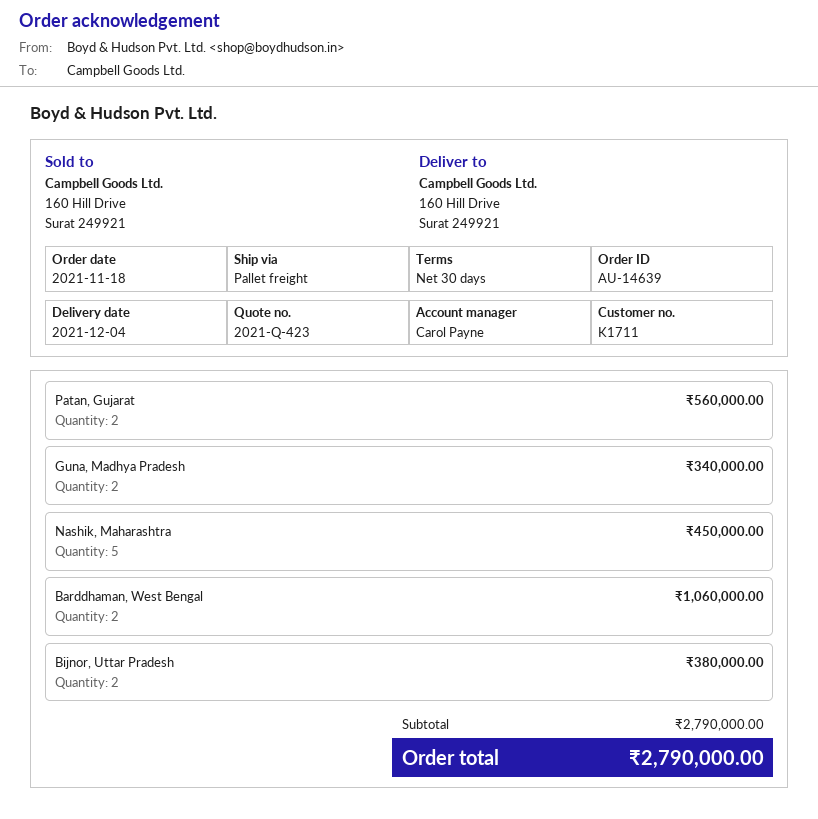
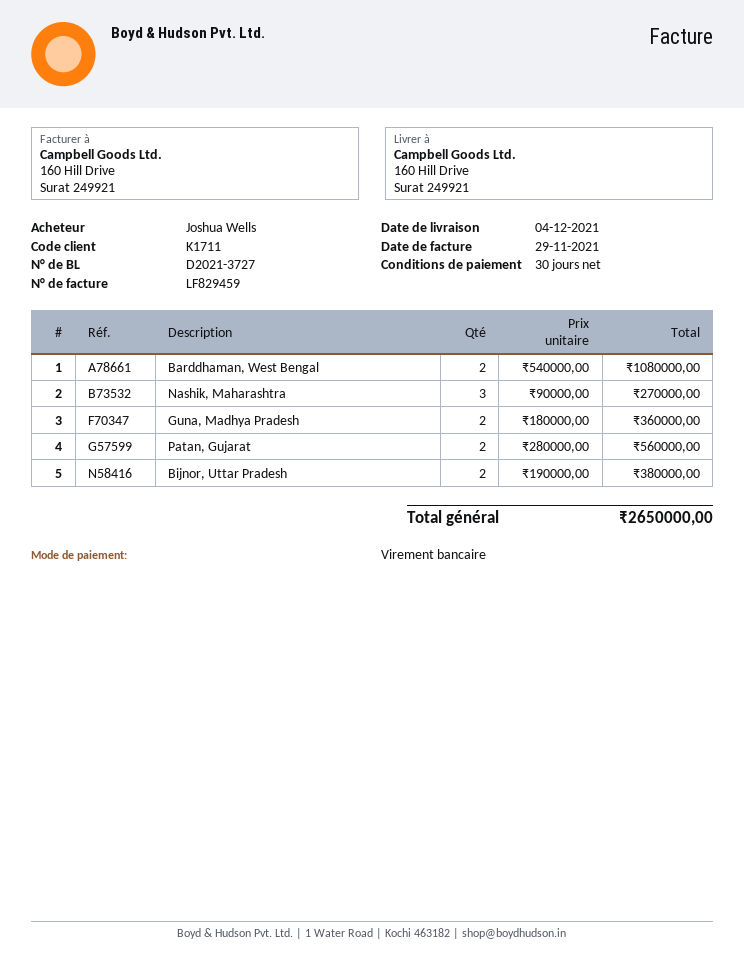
Guna, Madhya Pradesh: 2 for 340000.00 -> 2 for 360000.00
Nashik, Maharashtra: 5 for 450000.00 -> 3 for 270000.00
Barddhaman, West Bengal: 2 for 1060000.00 -> 2 for 1080000.00
total: 2790000.00 -> 2650000.00

